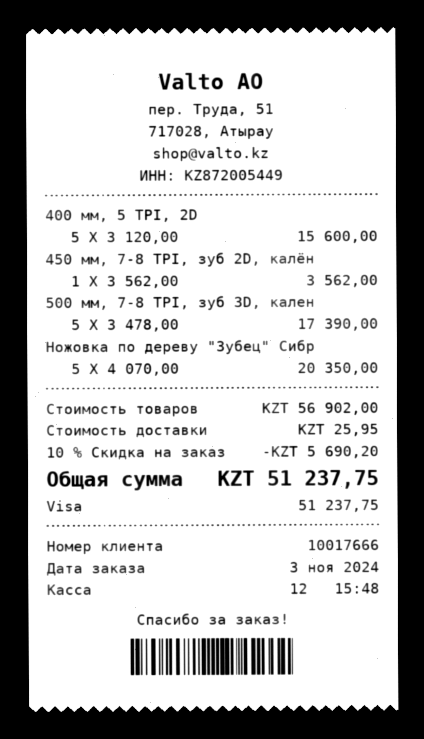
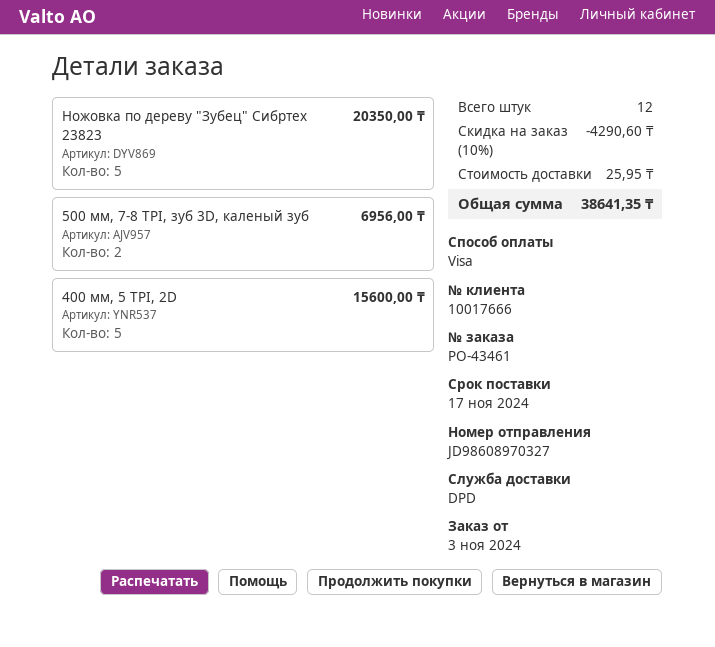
450 мм, 7-8 TPI, зуб 2D, калён: 1 for 3562.00 -> none
500 мм, 7-8 TPI, зуб 3D, кален: 5 for 17390.00 -> 2 for 6956.00
discount: 10% = 5690.20 -> 10% = 4290.60
total: 51237.75 -> 38641.35

